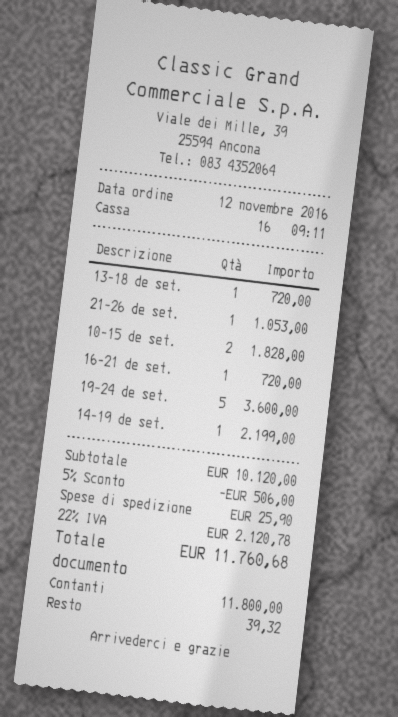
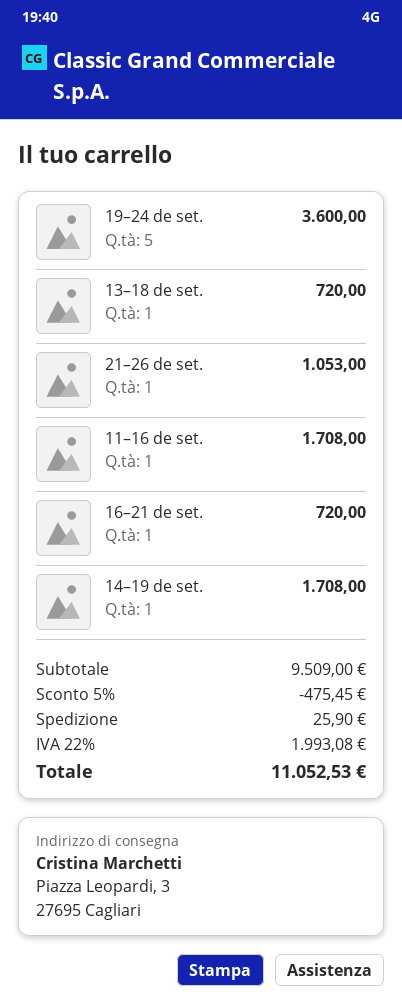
10–15 de set.: 2 for 1828.00 -> none
14–19 de set.: 1 for 2199.00 -> 1 for 1708.00
11–16 de set.: none -> 1 for 1708.00
subtotal: 10120.00 -> 9509.00
discount: 5% = 506.00 -> 5% = 475.45
tax: 22% = 2120.78 -> 22% = 1993.08
total: 11760.68 -> 11052.53

